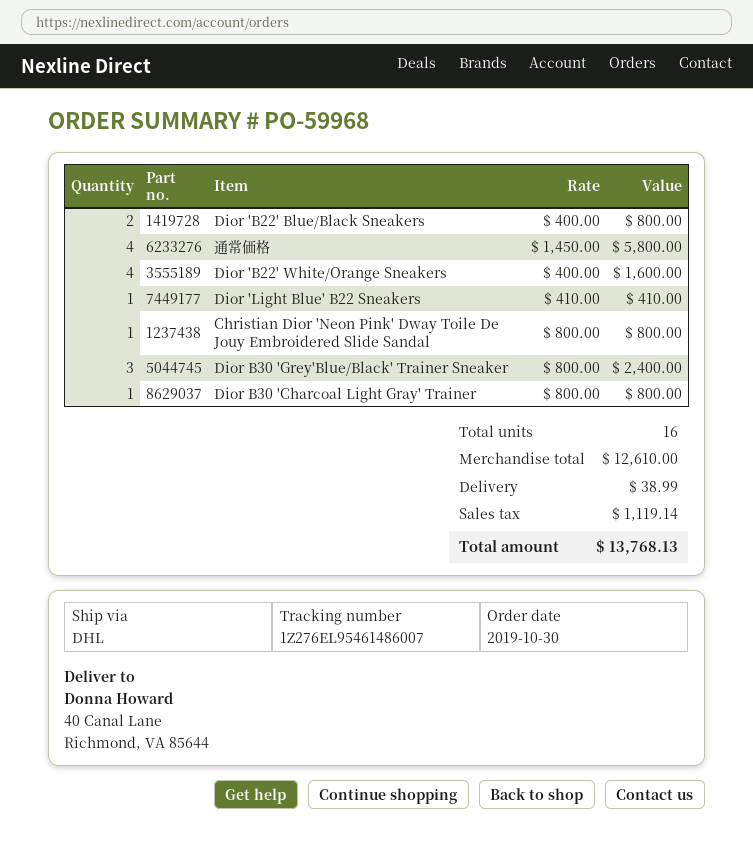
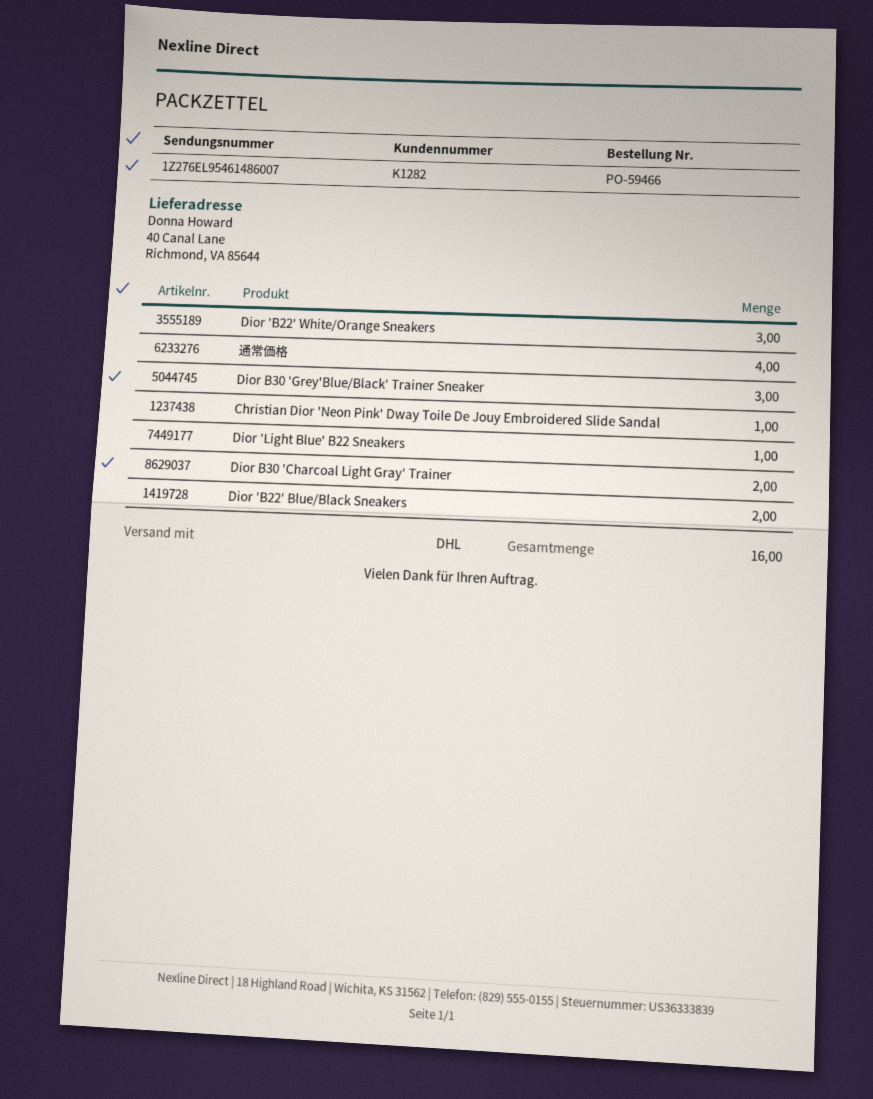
order number: PO-59968 -> PO-59466
Dior 'B22' White/Orange Sneakers: 4 -> 3
Dior B30 'Charcoal Light Gray' Trainer: 1 -> 2

